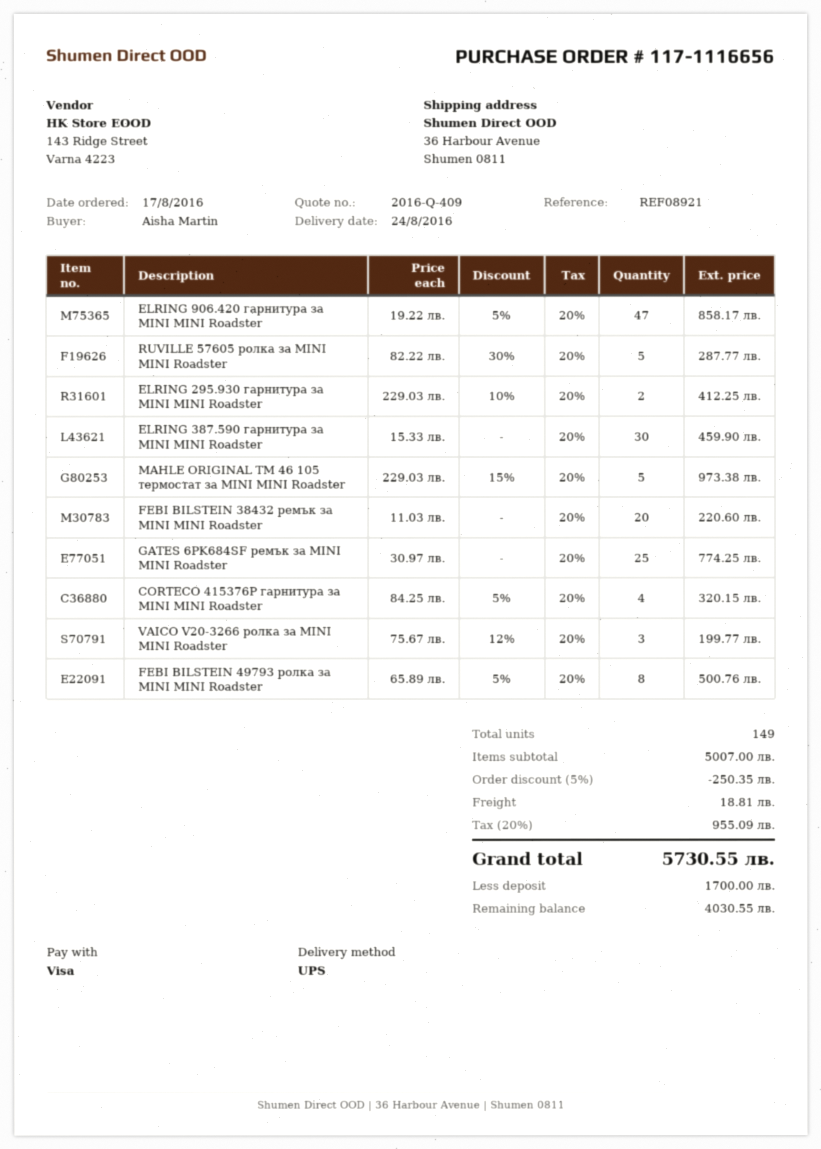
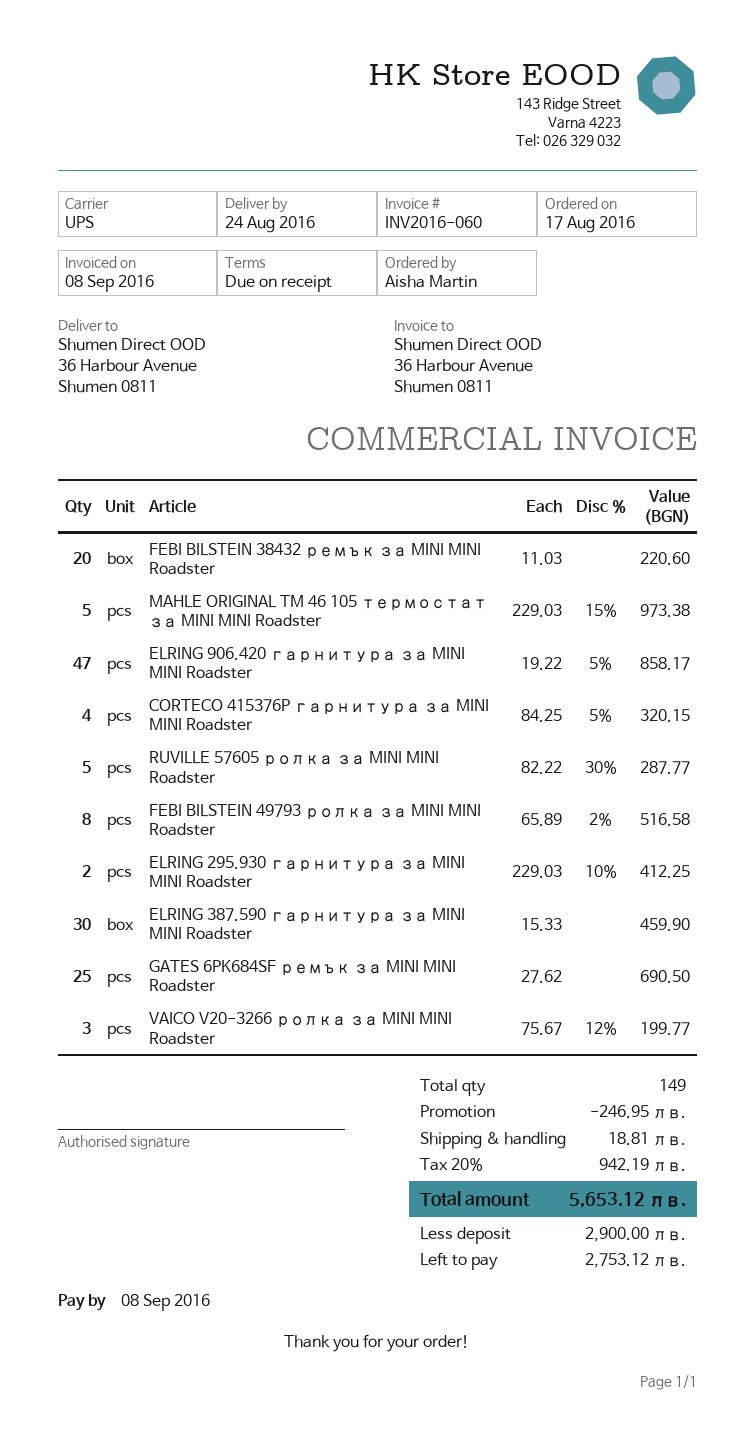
GATES 6PK684SF ремък за MINI MINI Roadster: 25 x 30.97 = 774.25 -> 25 x 27.62 = 690.50
FEBI BILSTEIN 49793 ролка за MINI MINI Roadster: 8 x 65.89 - 5% = 500.76 -> 8 x 65.89 - 2% = 516.58
discount: 250.35 -> 246.95
tax: 20% = 955.09 -> 20% = 942.19
total: 5730.55 -> 5653.12
deposit: 1700.00 -> 2900.00
balance: 4030.55 -> 2753.12

